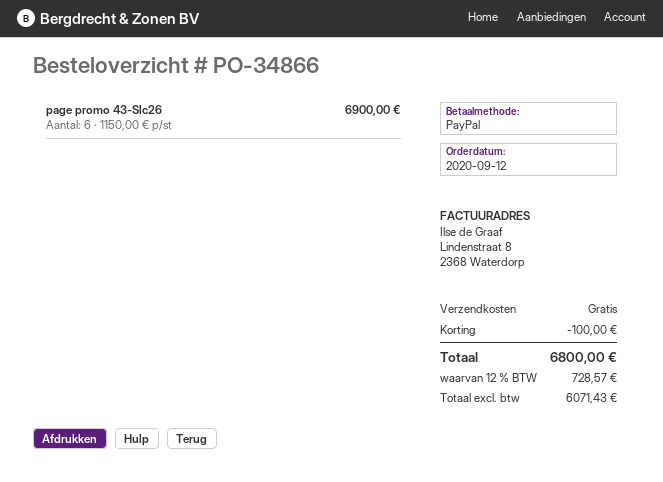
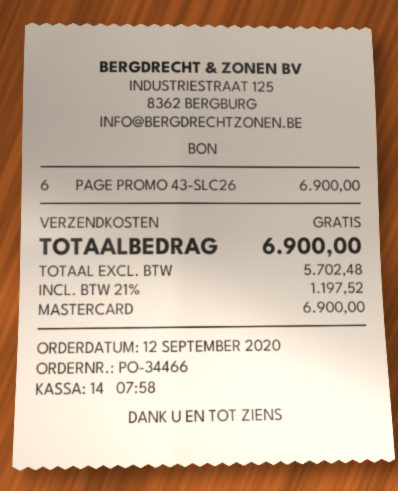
order number: PO-34866 -> PO-34466
payment method: PayPal -> Mastercard
discount: 100.00 -> none
net: 6071.43 -> 5702.48
tax: 12% = 728.57 -> 21% = 1197.52
total: 6800.00 -> 6900.00

